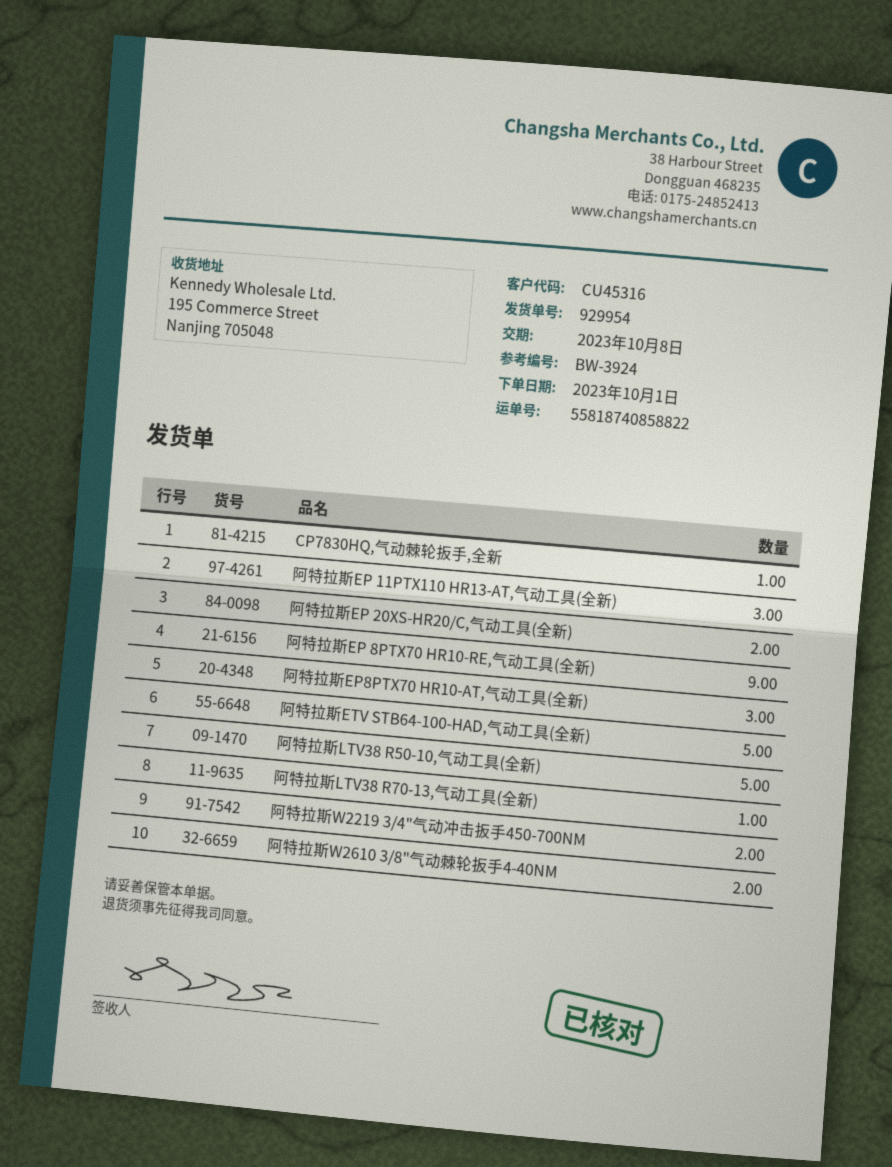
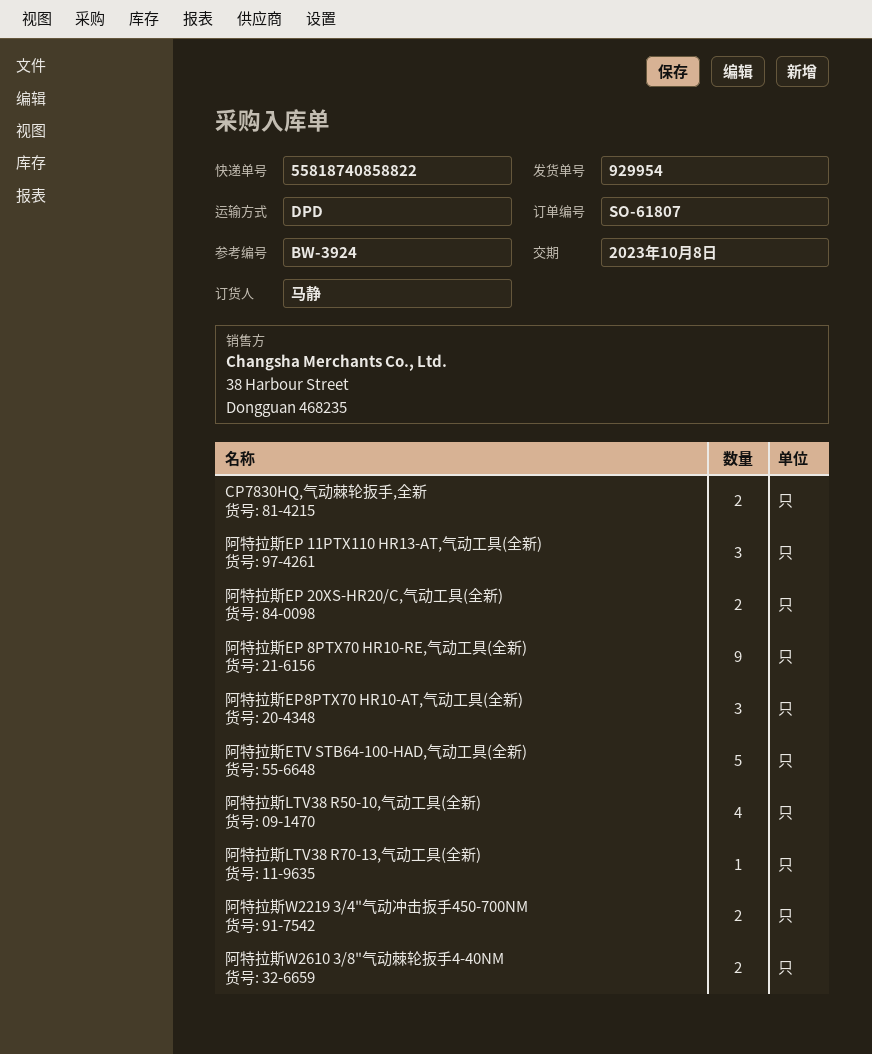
CP7830HQ,气动棘轮扳手,全新: 1 -> 2
阿特拉斯LTV38 R50-10,气动工具(全新): 5 -> 4

